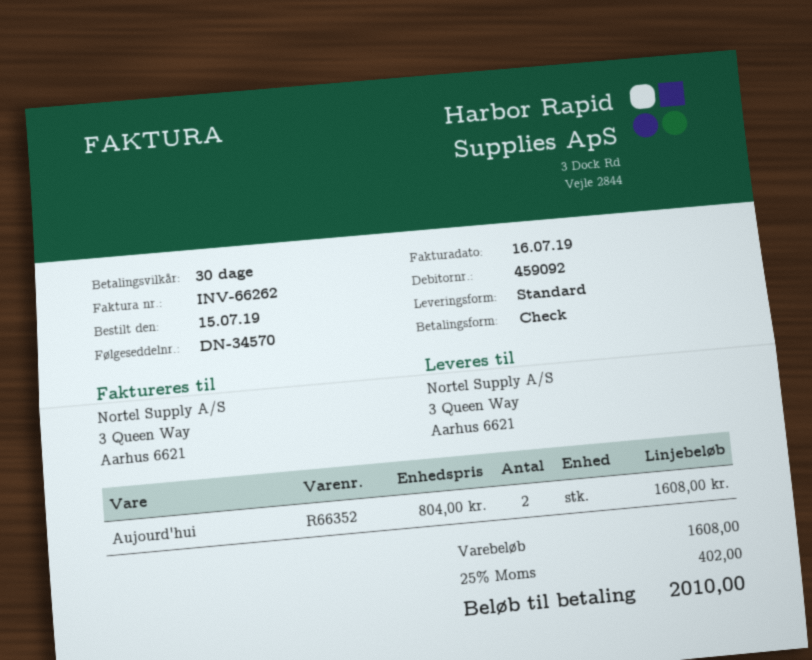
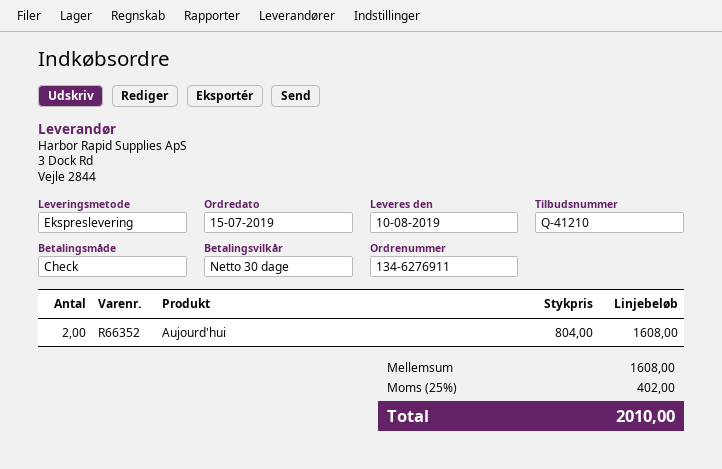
shipping method: standard -> express

